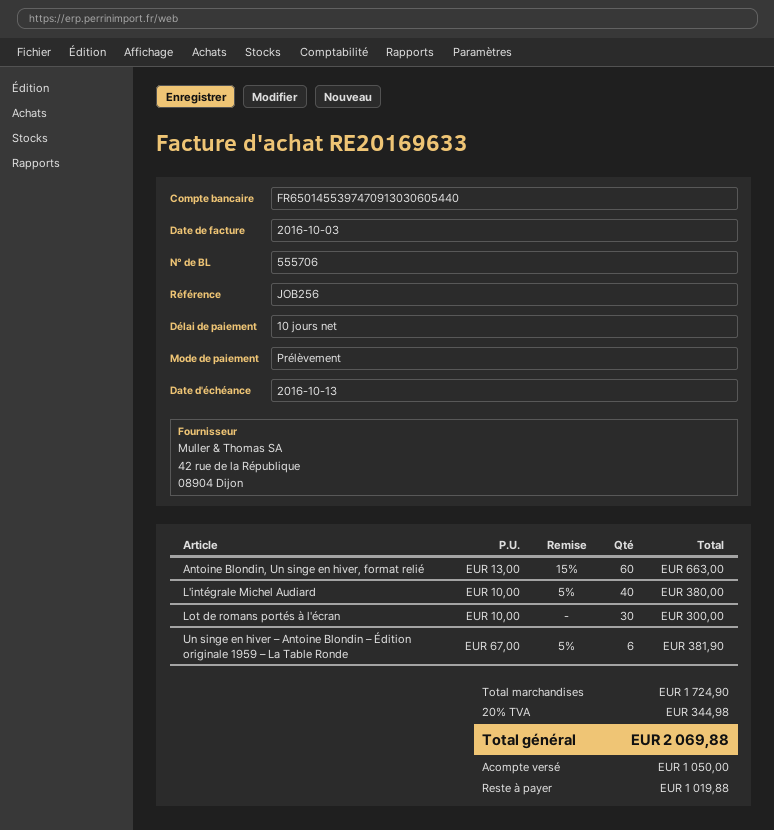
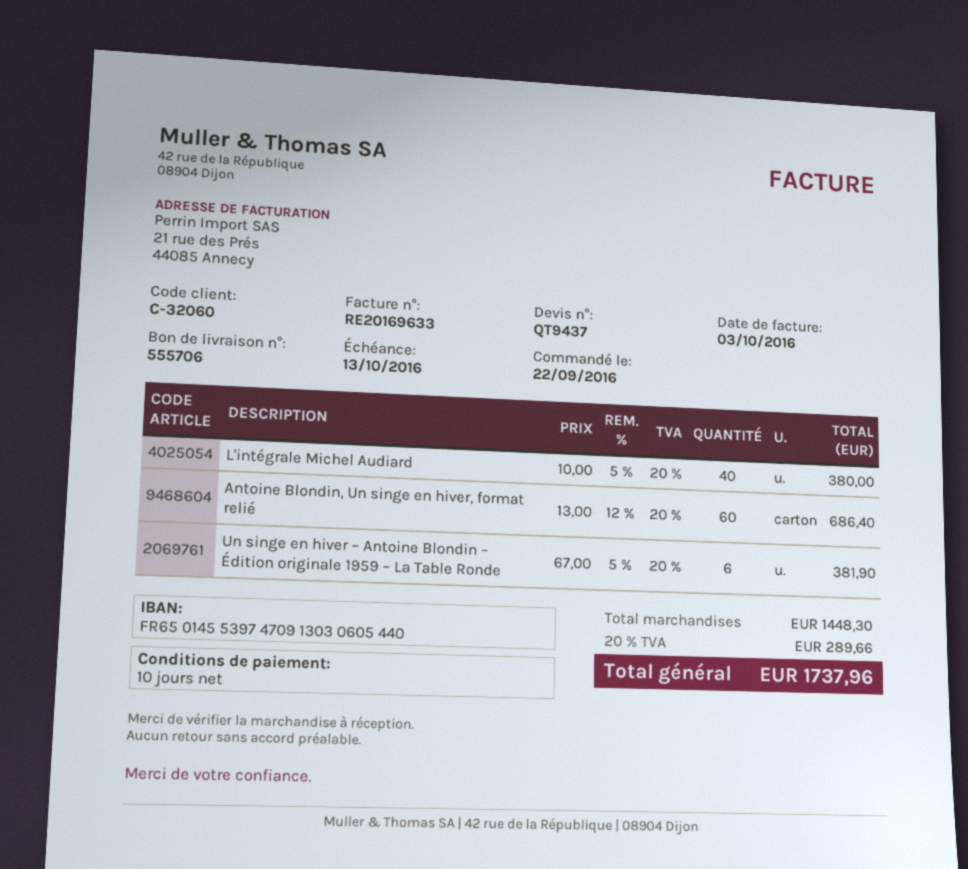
Antoine Blondin, Un singe en hiver, format relié: 60 x 13.00 - 15% = 663.00 -> 60 x 13.00 - 12% = 686.40
Lot de romans portés à l'écran: 30 x 10.00 = 300.00 -> none
subtotal: 1724.90 -> 1448.30
tax: 20% = 344.98 -> 20% = 289.66
total: 2069.88 -> 1737.96

